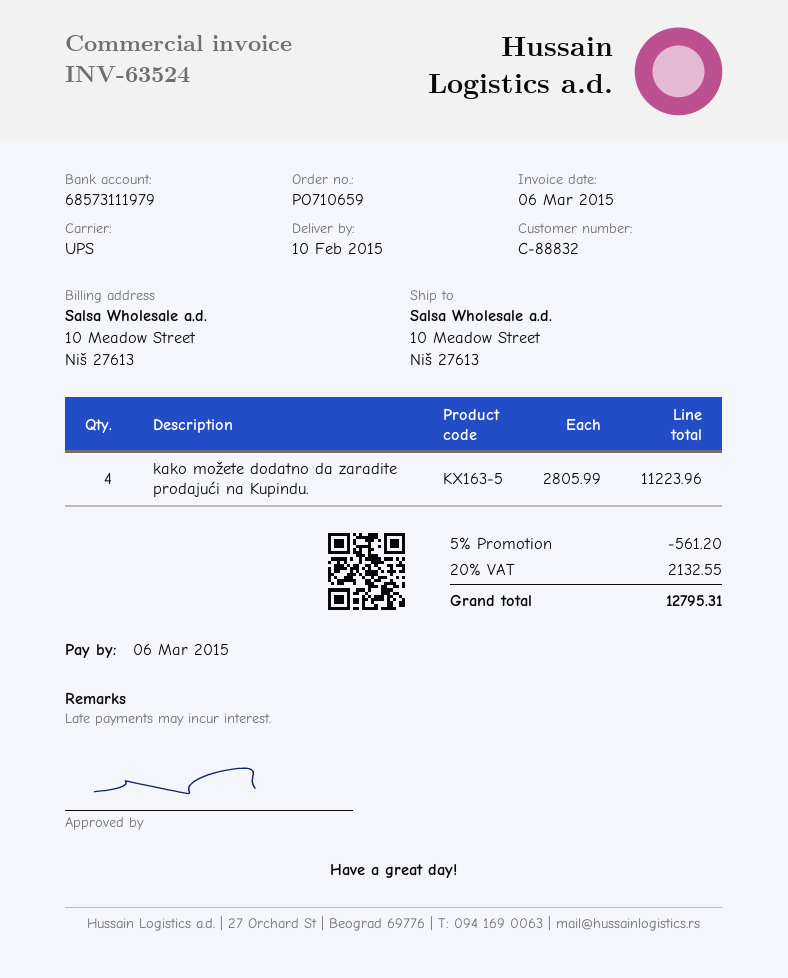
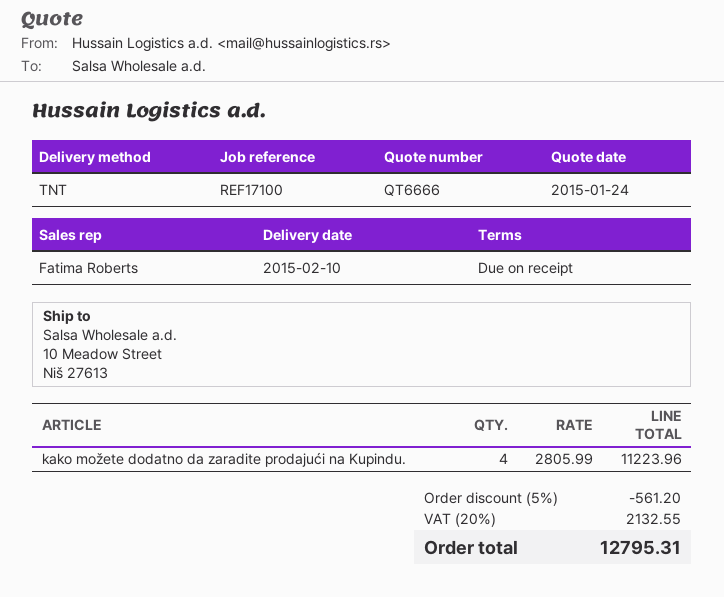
shipping method: UPS -> TNT

